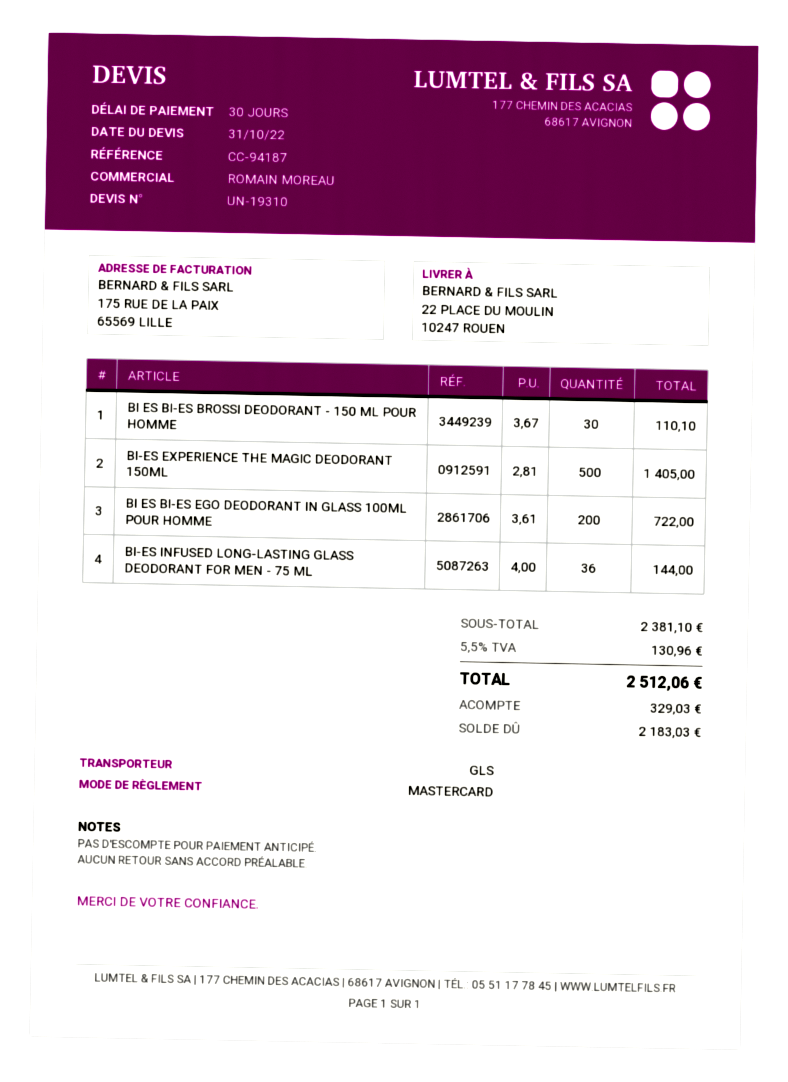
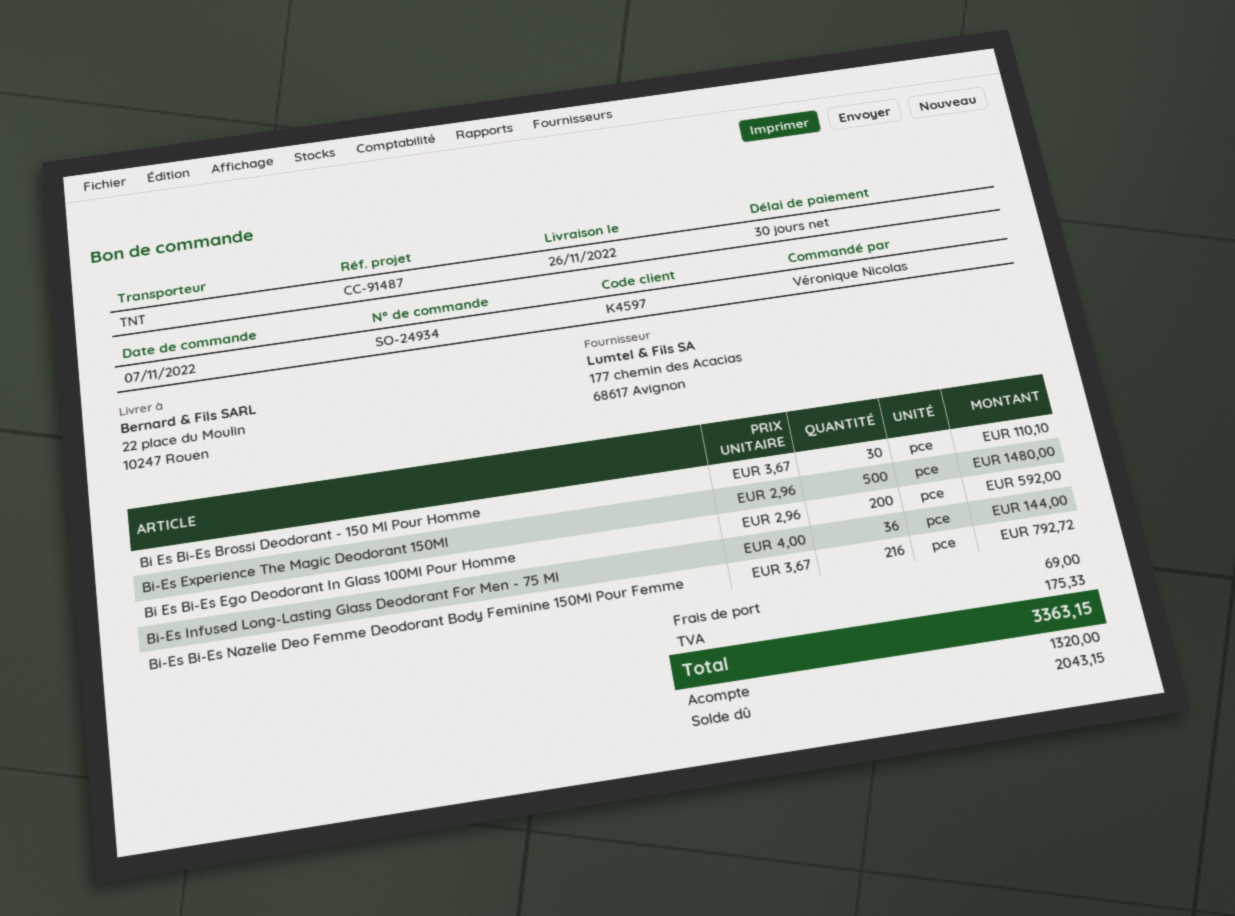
reference: CC-94187 -> CC-91487
shipping method: GLS -> TNT
BI-ES EXPERIENCE THE MAGIC DEODORANT 150ML: 500 x 2.81 = 1405.00 -> 500 x 2.96 = 1480.00
BI ES BI-ES EGO DEODORANT IN GLASS 100ML POUR HOMME: 200 x 3.61 = 722.00 -> 200 x 2.96 = 592.00
Bi-Es Bi-Es Nazelie Deo Femme Deodorant Body Feminine 150Ml Pour Femme: none -> 216 x 3.67 = 792.72
shipping: none -> 69.00
tax: 130.96 -> 175.33
total: 2512.06 -> 3363.15
deposit: 329.03 -> 1320.00
balance: 2183.03 -> 2043.15

